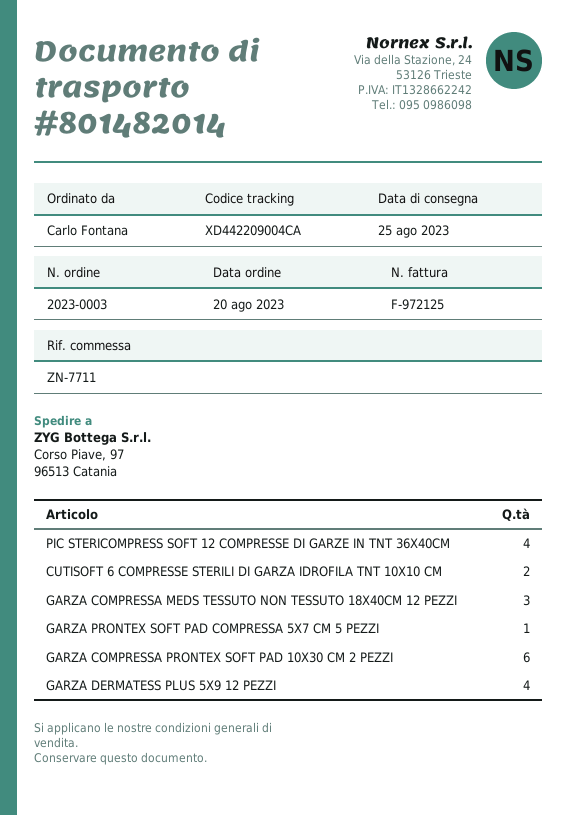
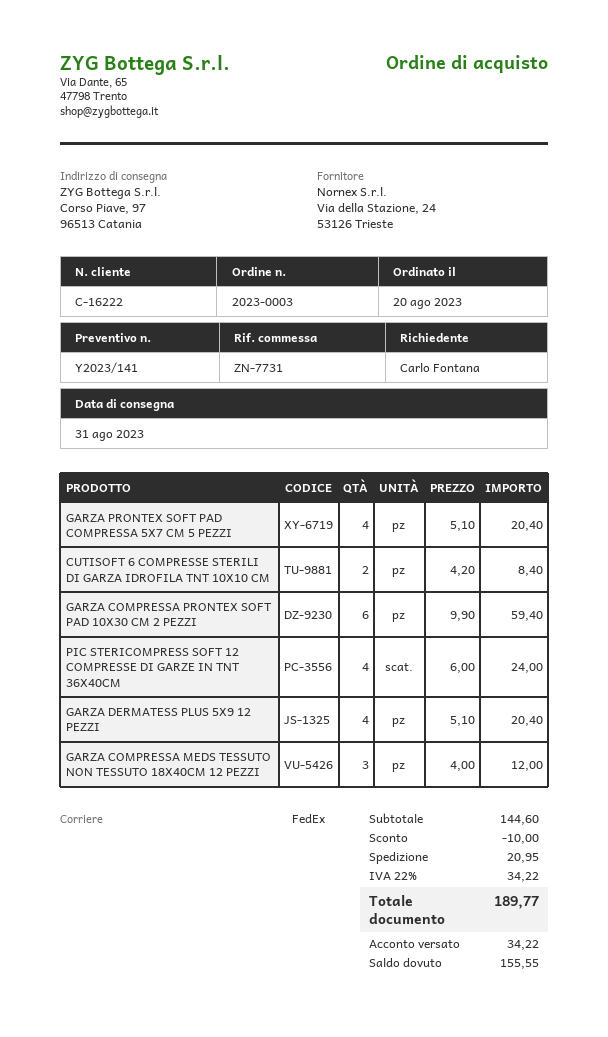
delivery date: 2023-08-25 -> 2023-08-31
reference: ZN-7711 -> ZN-7731
GARZA PRONTEX SOFT PAD COMPRESSA 5X7 CM 5 PEZZI: 1 -> 4

